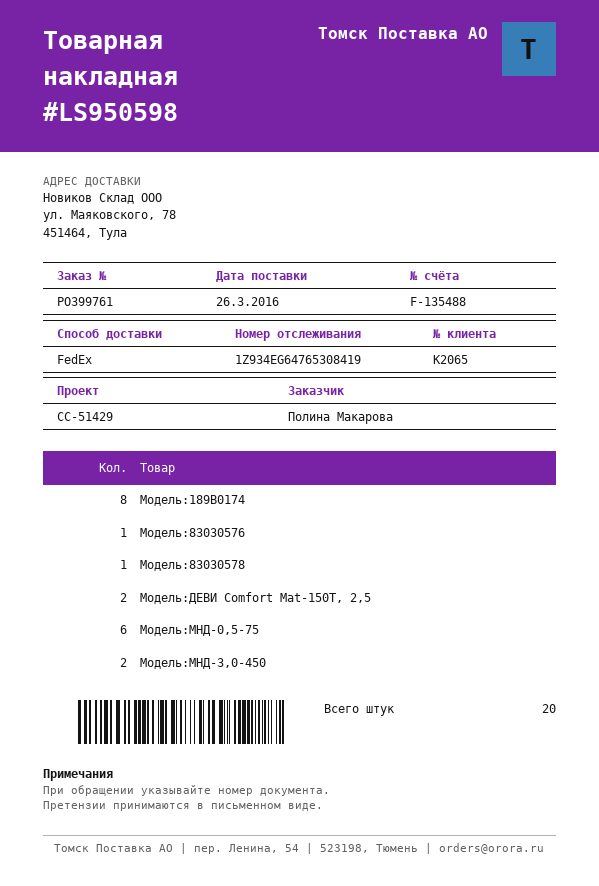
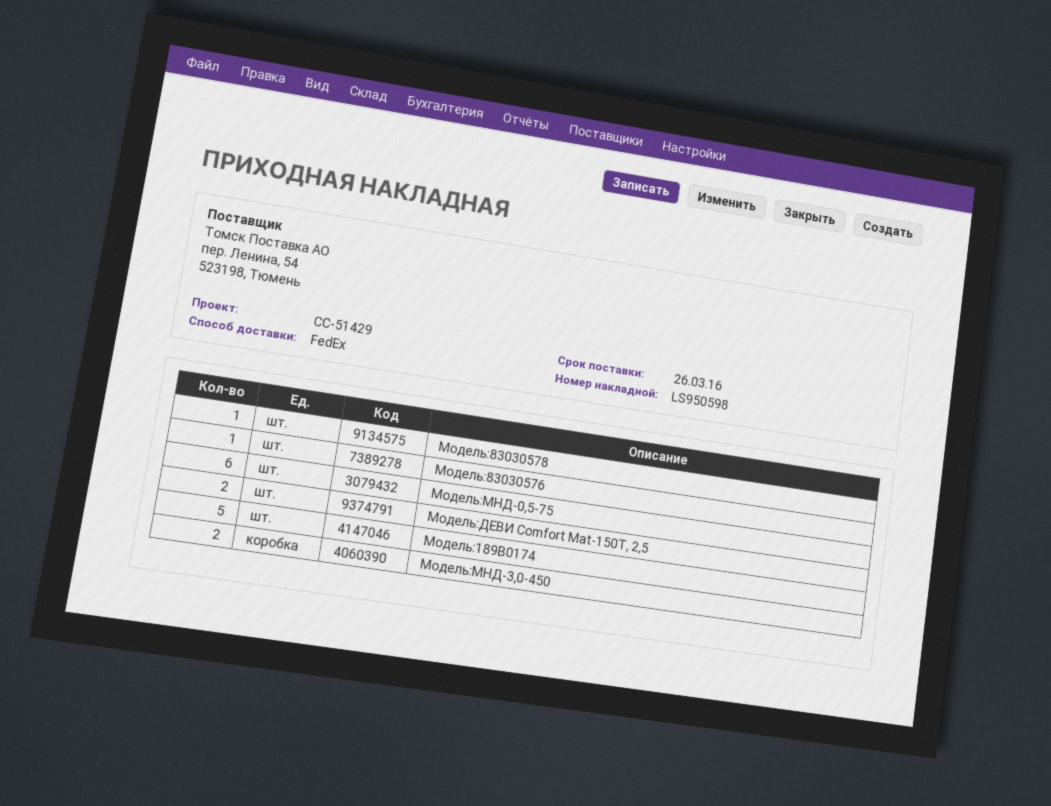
Модель:189B0174: 8 -> 5

